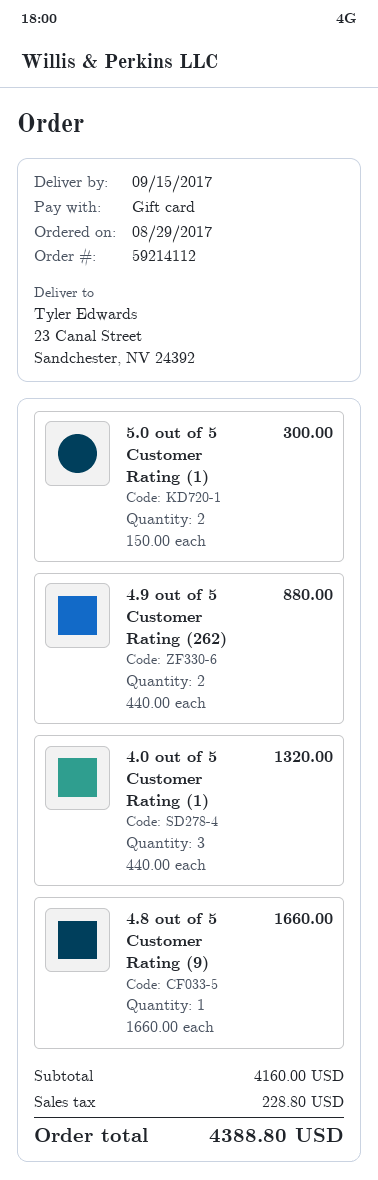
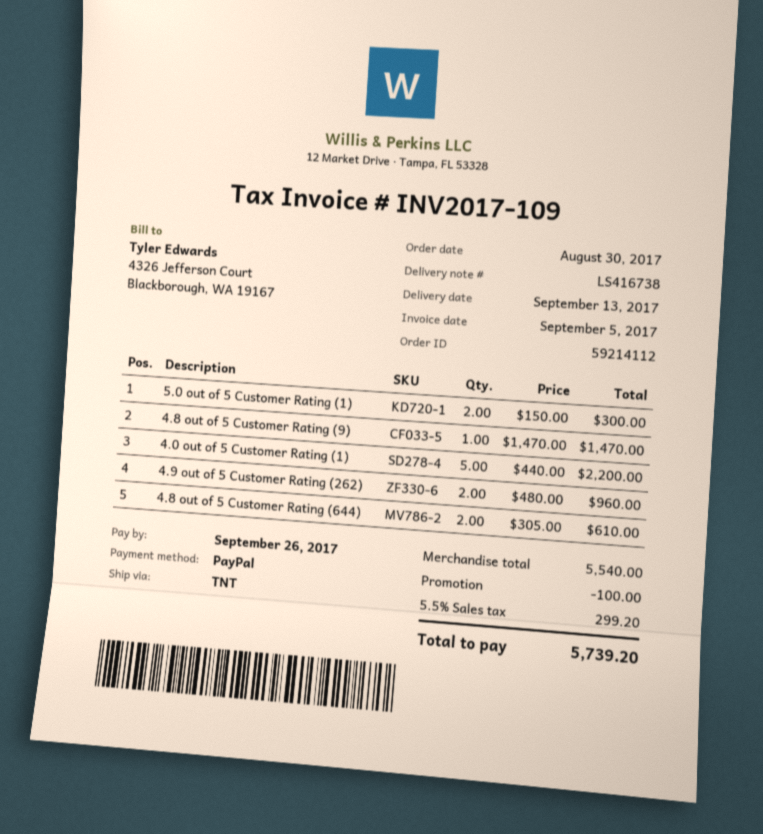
order date: 2017-08-29 -> 2017-08-30
delivery date: 2017-09-15 -> 2017-09-13
payment method: gift card -> PayPal
4.9 out of 5 Customer Rating (262): 2 x 440.00 = 880.00 -> 2 x 480.00 = 960.00
4.0 out of 5 Customer Rating (1): 3 x 440.00 = 1320.00 -> 5 x 440.00 = 2200.00
4.8 out of 5 Customer Rating (9): 1 x 1660.00 = 1660.00 -> 1 x 1470.00 = 1470.00
4.8 out of 5 Customer Rating (644): none -> 2 x 305.00 = 610.00
subtotal: 4160.00 -> 5540.00
discount: none -> 100.00
tax: 228.80 -> 299.20
total: 4388.80 -> 5739.20

